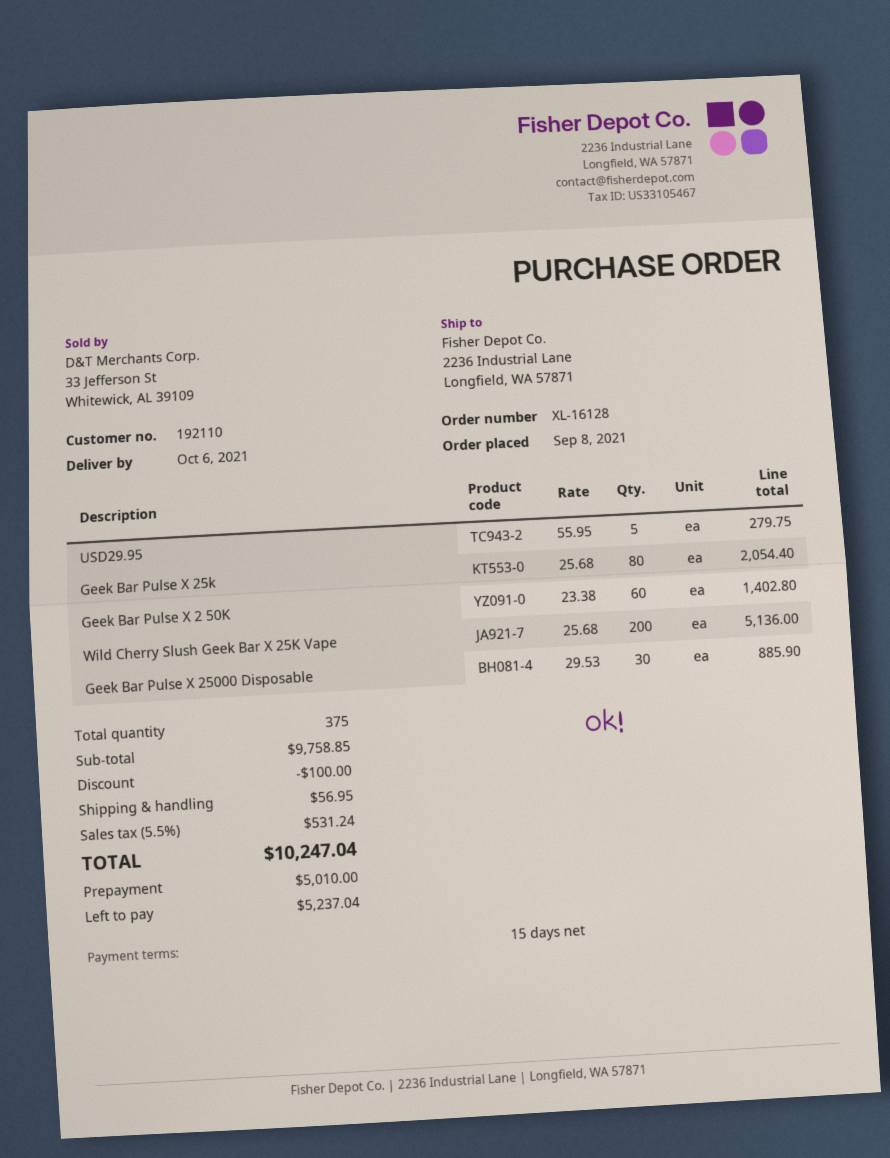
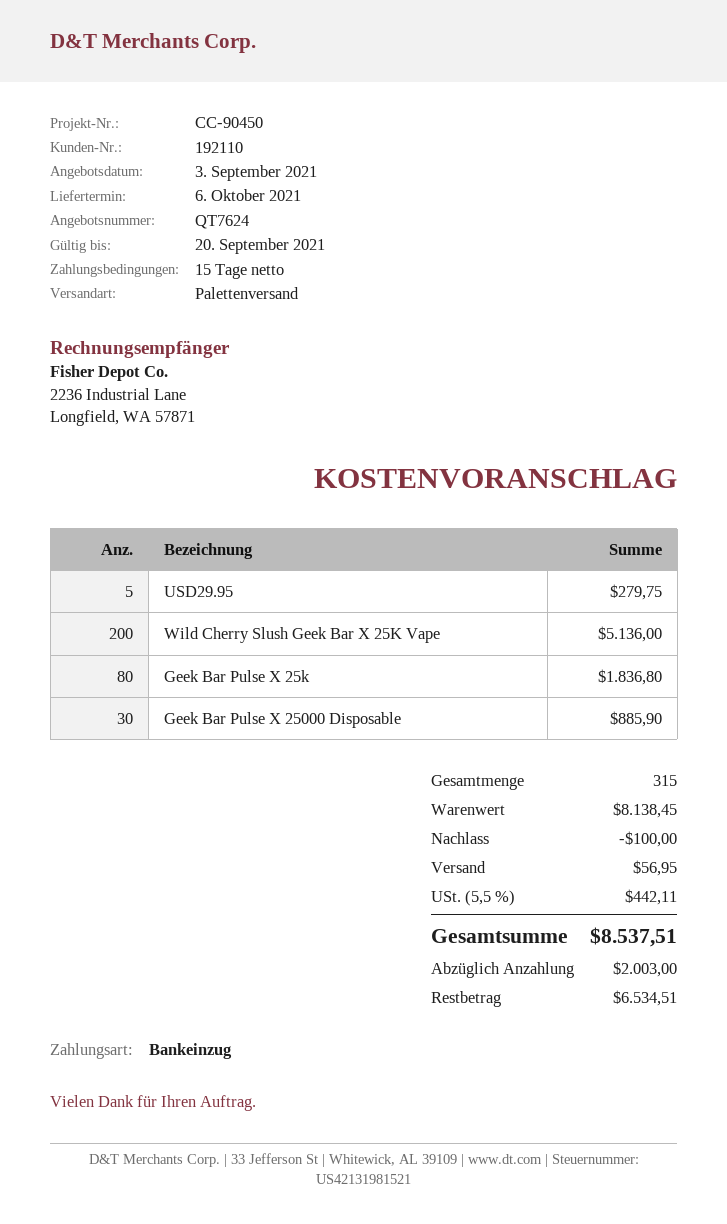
Geek Bar Pulse X 25k: 80 for 2054.40 -> 80 for 1836.80
Geek Bar Pulse X 2 50K: 60 for 1402.80 -> none
total quantity: 375 -> 315
subtotal: 9758.85 -> 8138.45
tax: 5.5% = 531.24 -> 5.5% = 442.11
total: 10247.04 -> 8537.51
deposit: 5010.00 -> 2003.00
balance: 5237.04 -> 6534.51

